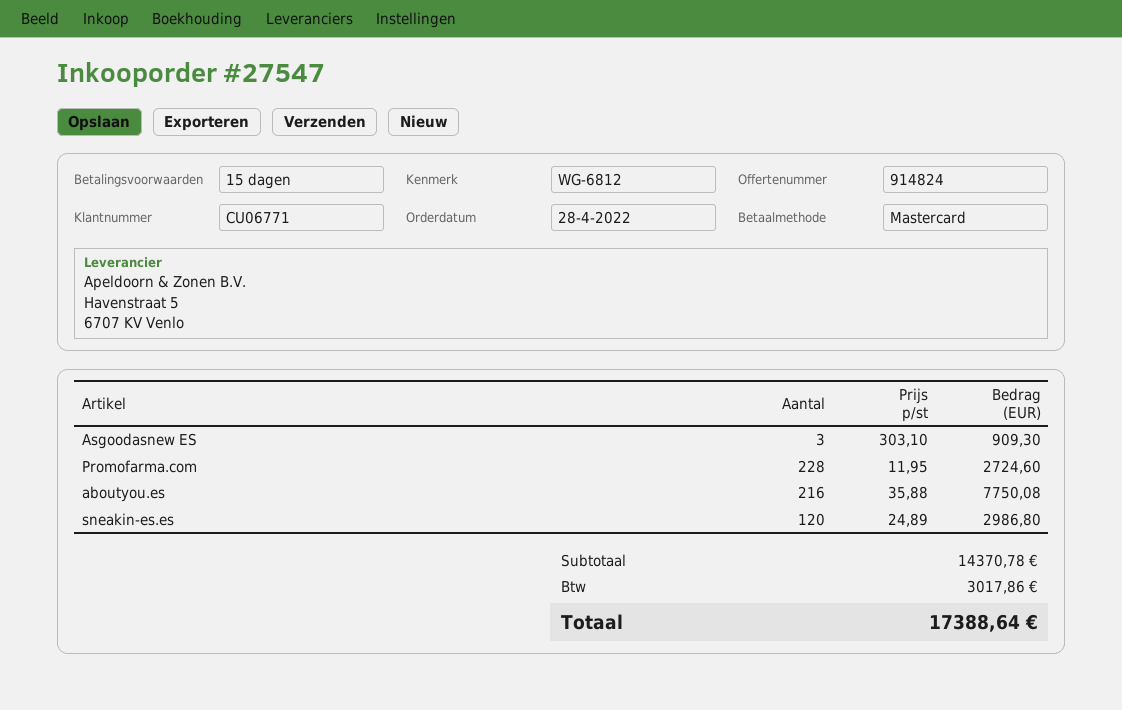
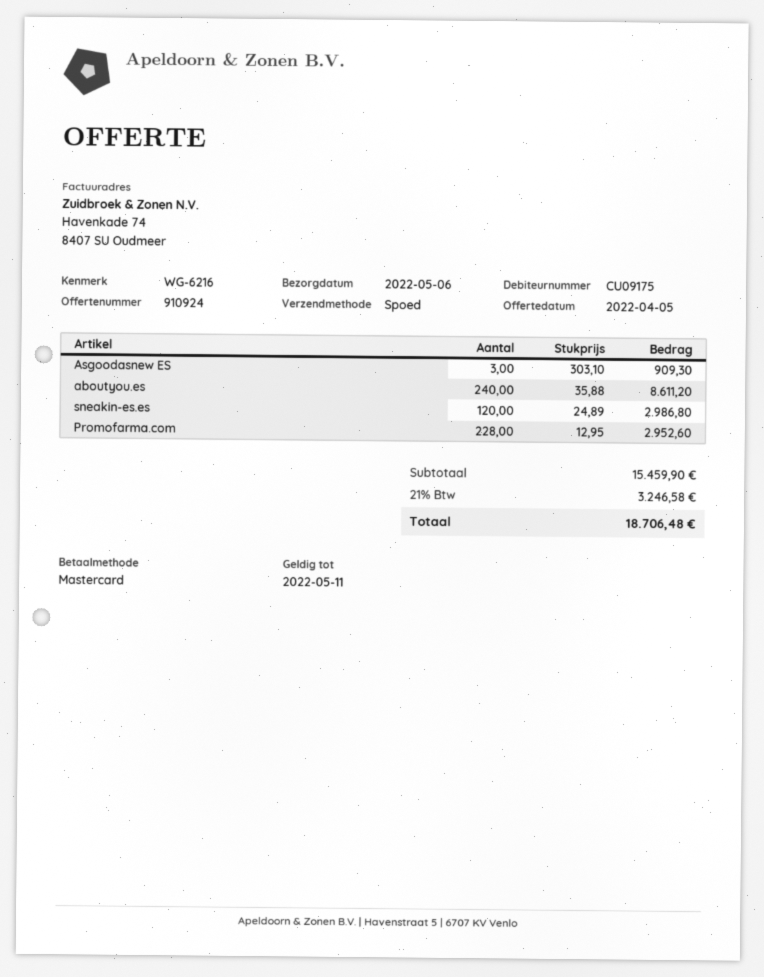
quote number: 914824 -> 910924
customer number: CU06771 -> CU09175
reference: WG-6812 -> WG-6216
Promofarma.com: 228 x 11.95 = 2724.60 -> 228 x 12.95 = 2952.60
aboutyou.es: 216 x 35.88 = 7750.08 -> 240 x 35.88 = 8611.20
subtotal: 14370.78 -> 15459.90
tax: 3017.86 -> 3246.58
total: 17388.64 -> 18706.48

